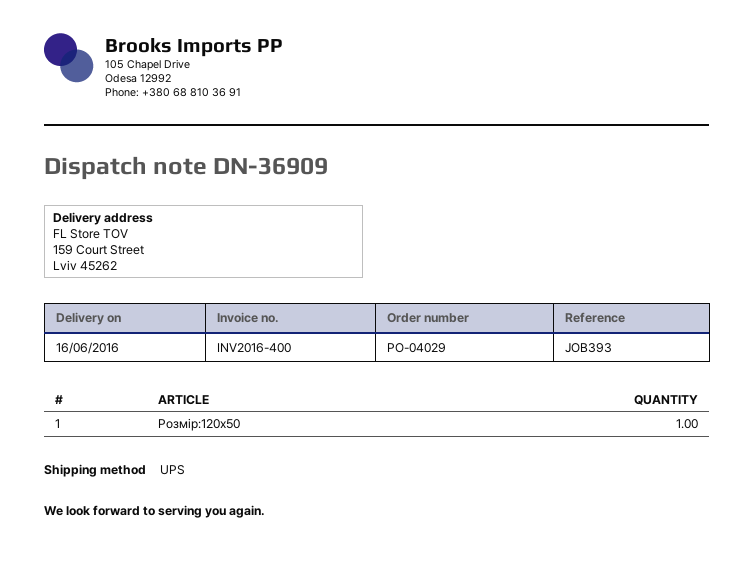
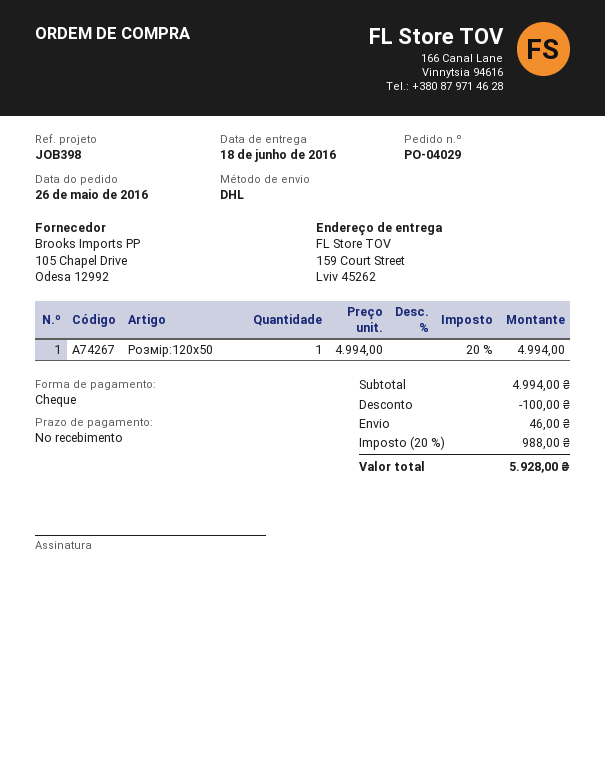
delivery date: 2016-06-16 -> 2016-06-18
reference: JOB393 -> JOB398
shipping method: UPS -> DHL

